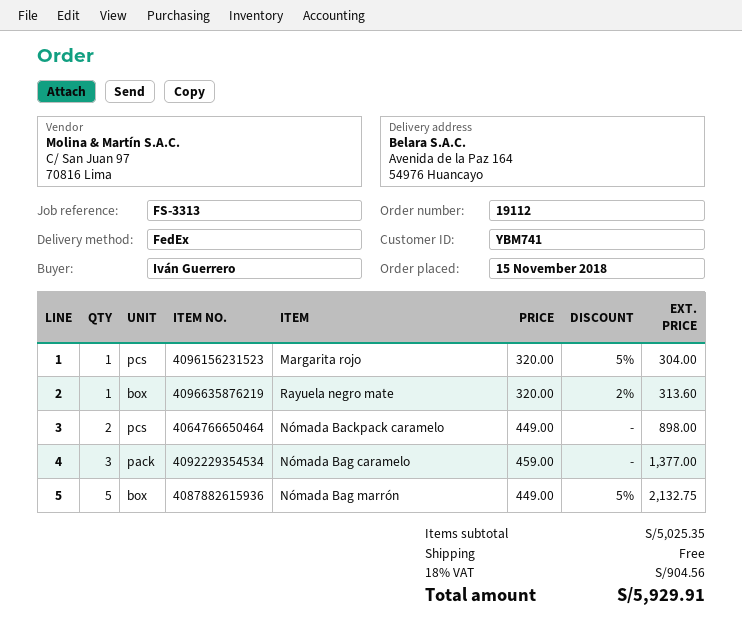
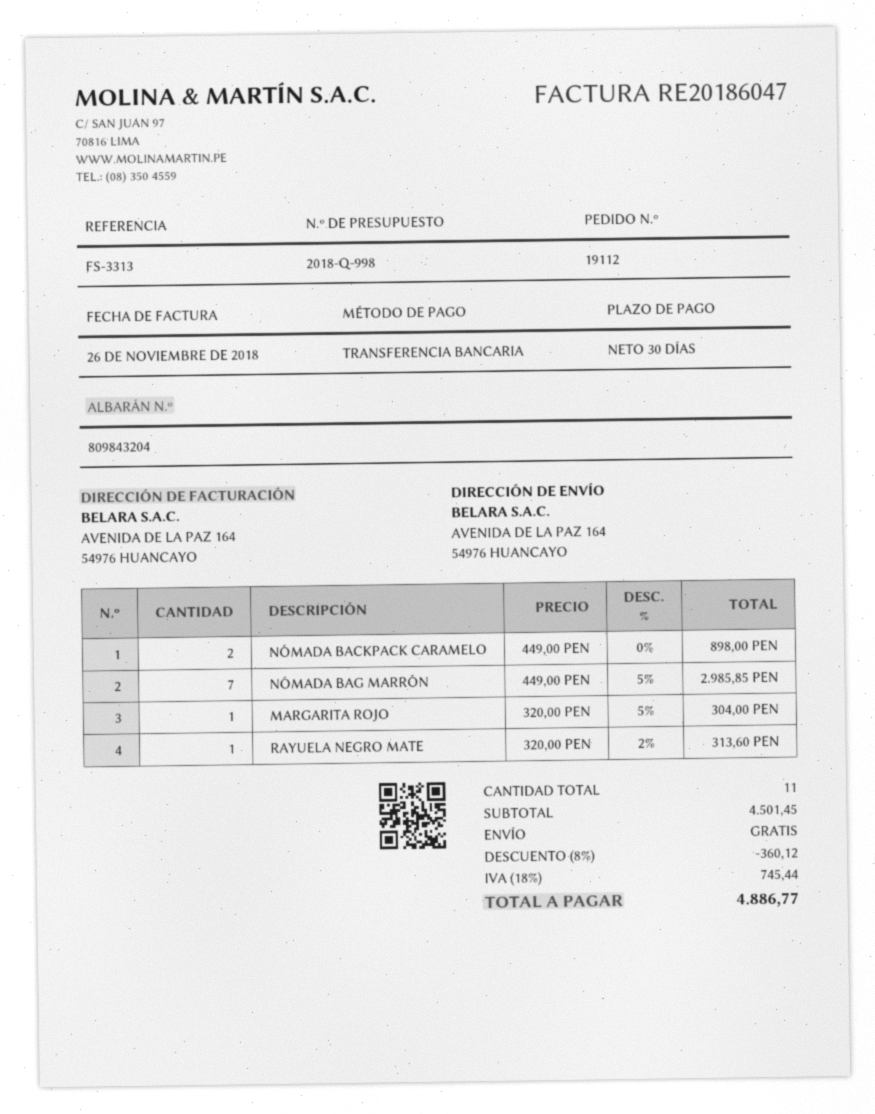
Nómada Bag caramelo: 3 x 459.00 = 1377.00 -> none
Nómada Bag marrón: 5 x 449.00 - 5% = 2132.75 -> 7 x 449.00 - 5% = 2985.85
subtotal: 5025.35 -> 4501.45
discount: none -> 8% = 360.12
tax: 18% = 904.56 -> 18% = 745.44
total: 5929.91 -> 4886.77

